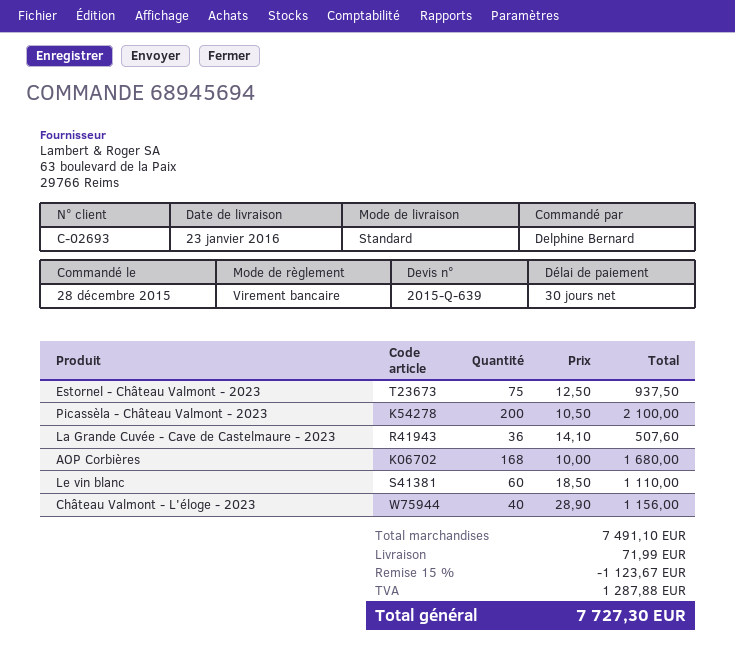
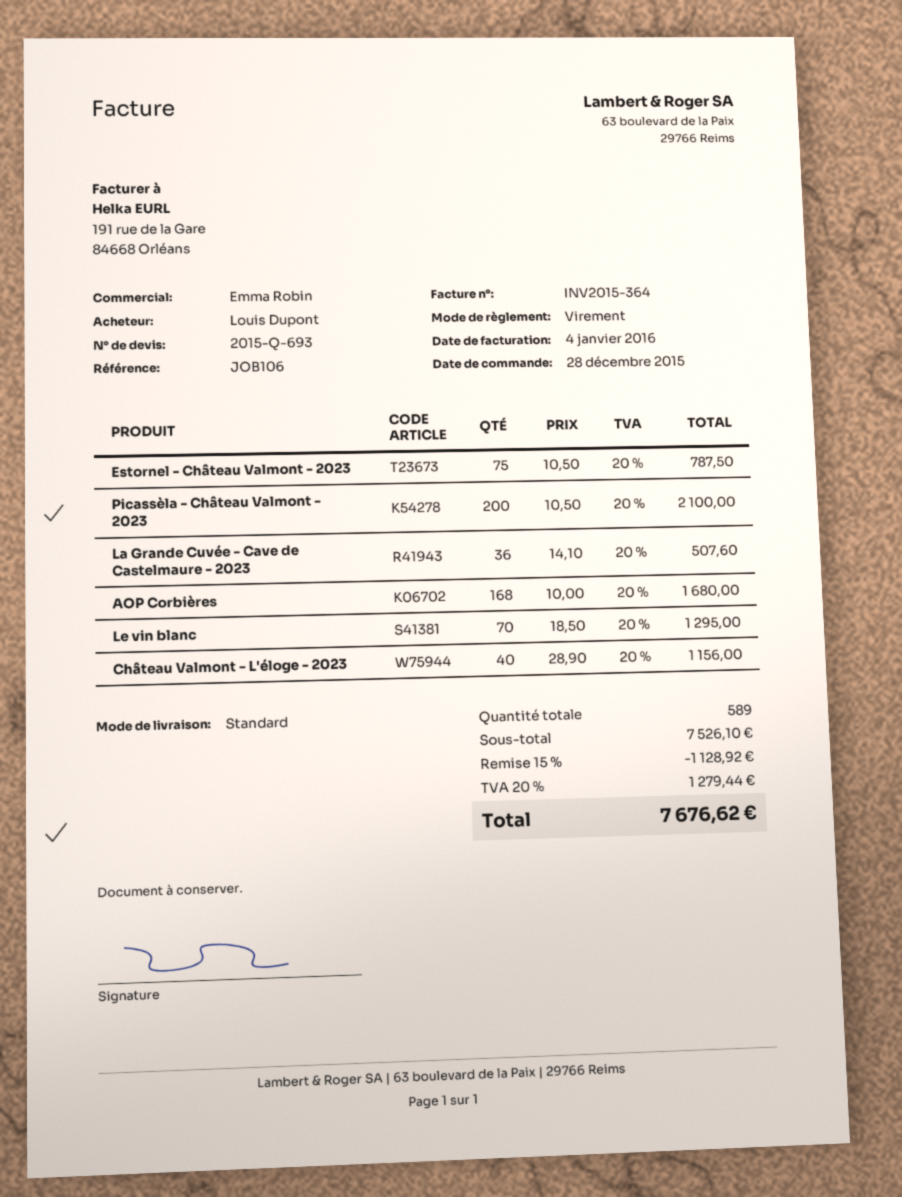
quote number: 2015-Q-639 -> 2015-Q-693
ordered by: Delphine Bernard -> Louis Dupont
Estornel - Château Valmont - 2023: 75 x 12.50 = 937.50 -> 75 x 10.50 = 787.50
Le vin blanc: 60 x 18.50 = 1110.00 -> 70 x 18.50 = 1295.00
subtotal: 7491.10 -> 7526.10
discount: 15% = 1123.67 -> 15% = 1128.92
shipping: 71.99 -> none
tax: 1287.88 -> 1279.44
total: 7727.30 -> 7676.62

